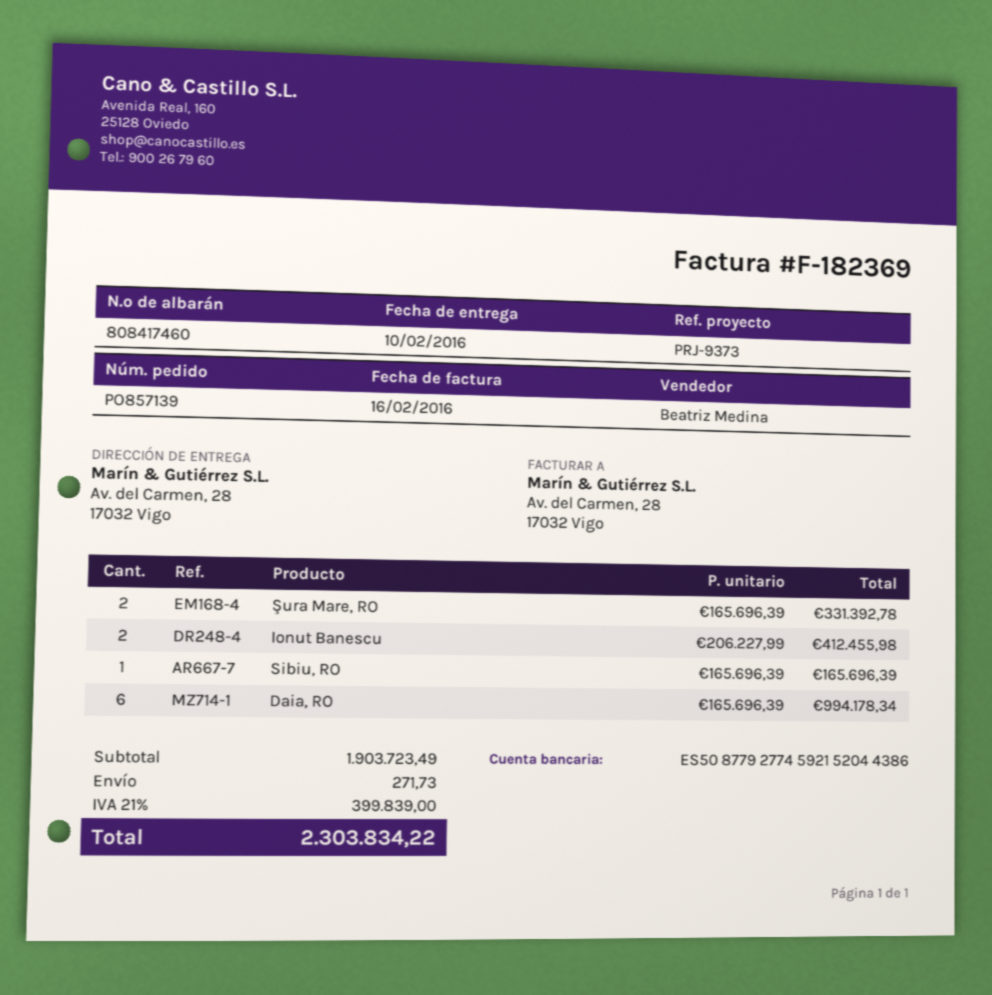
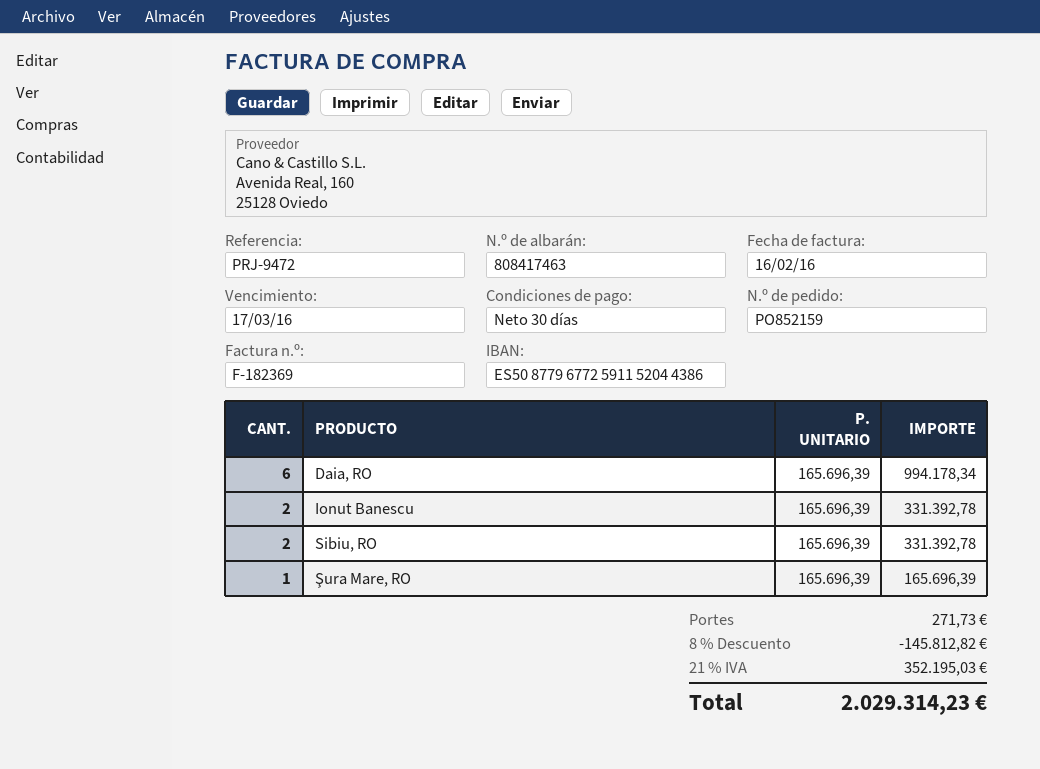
order number: PO857139 -> PO852159
delivery note number: 808417460 -> 808417463
reference: PRJ-9373 -> PRJ-9472
bank account: ES5087792774592152044386 -> ES5087796772591152044386
Şura Mare, RO: 2 x 165696.39 = 331392.78 -> 1 x 165696.39 = 165696.39
Ionut Banescu: 2 x 206227.99 = 412455.98 -> 2 x 165696.39 = 331392.78
Sibiu, RO: 1 x 165696.39 = 165696.39 -> 2 x 165696.39 = 331392.78
discount: none -> 8% = 145812.82
tax: 21% = 399839.00 -> 21% = 352195.03
total: 2303834.22 -> 2029314.23

